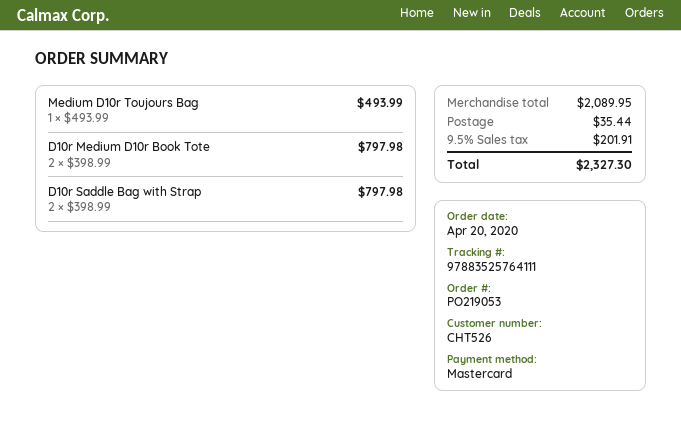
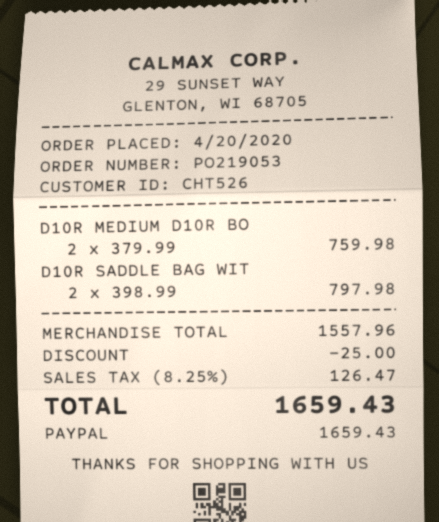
payment method: Mastercard -> PayPal
Medium D10r Toujours Bag: 1 x 493.99 = 493.99 -> none
D10r Medium D10r Book Tote: 2 x 398.99 = 797.98 -> 2 x 379.99 = 759.98
subtotal: 2089.95 -> 1557.96
discount: none -> 25.00
shipping: 35.44 -> none
tax: 9.5% = 201.91 -> 8.25% = 126.47
total: 2327.30 -> 1659.43

